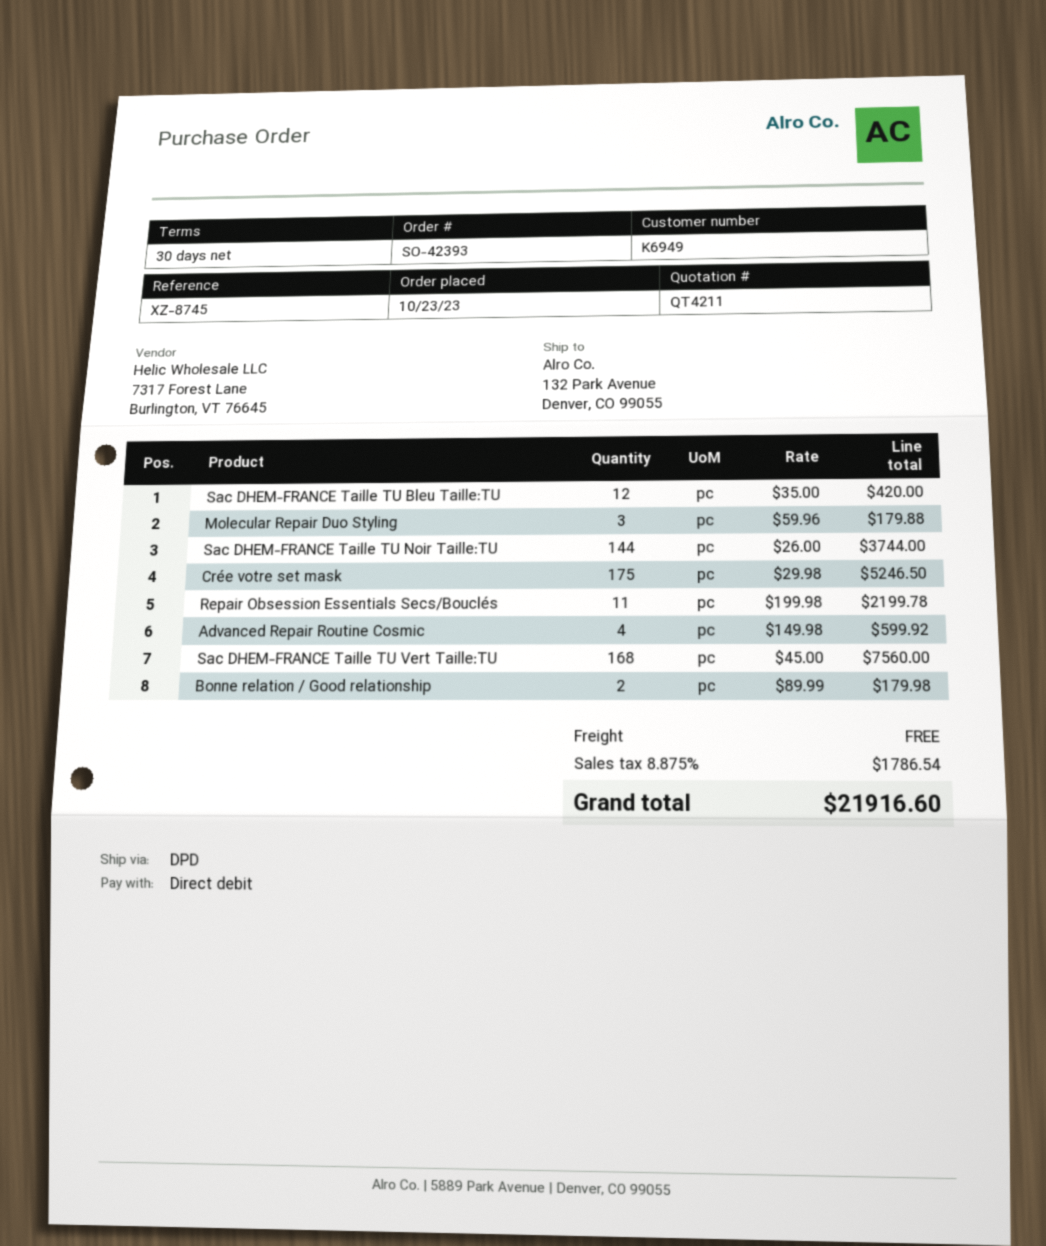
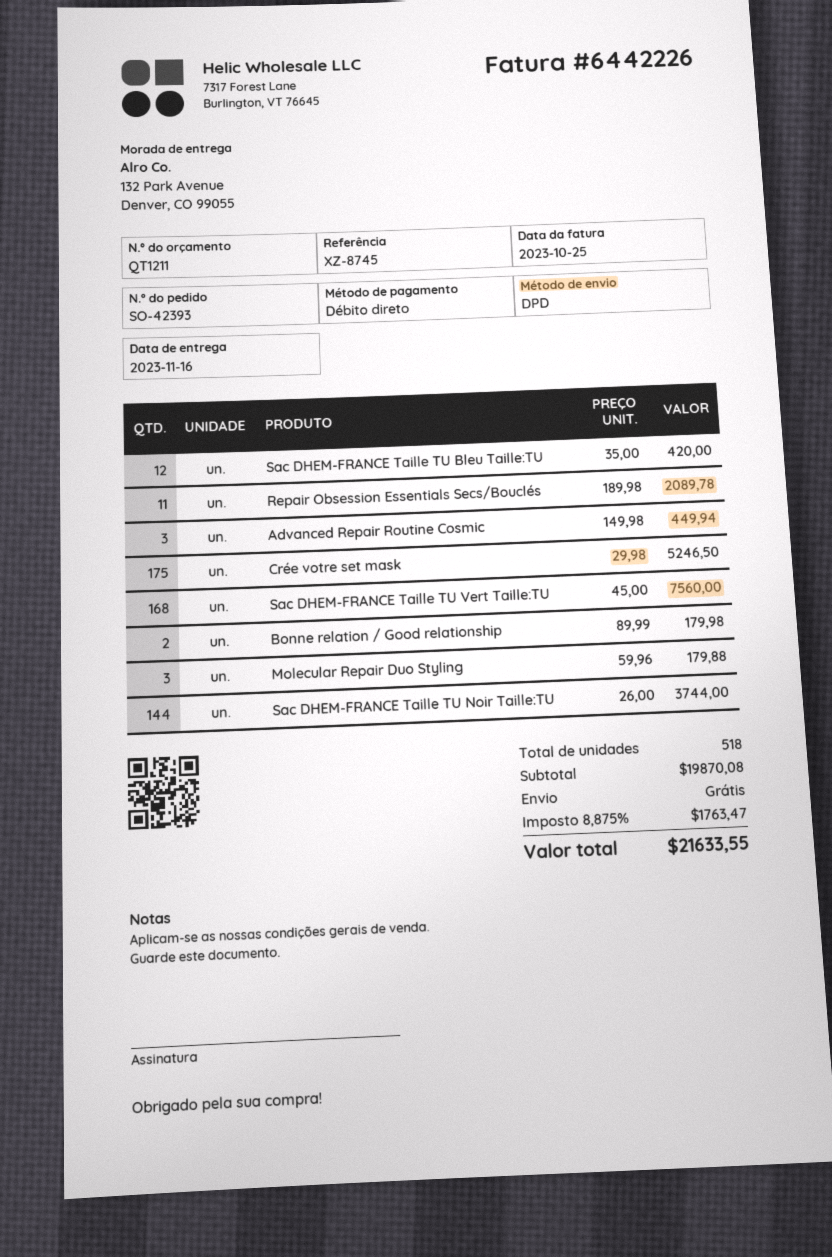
quote number: QT4211 -> QT1211
Repair Obsession Essentials Secs/Bouclés: 11 x 199.98 = 2199.78 -> 11 x 189.98 = 2089.78
Advanced Repair Routine Cosmic: 4 x 149.98 = 599.92 -> 3 x 149.98 = 449.94
tax: 8.875% = 1786.54 -> 8.875% = 1763.47
total: 21916.60 -> 21633.55

